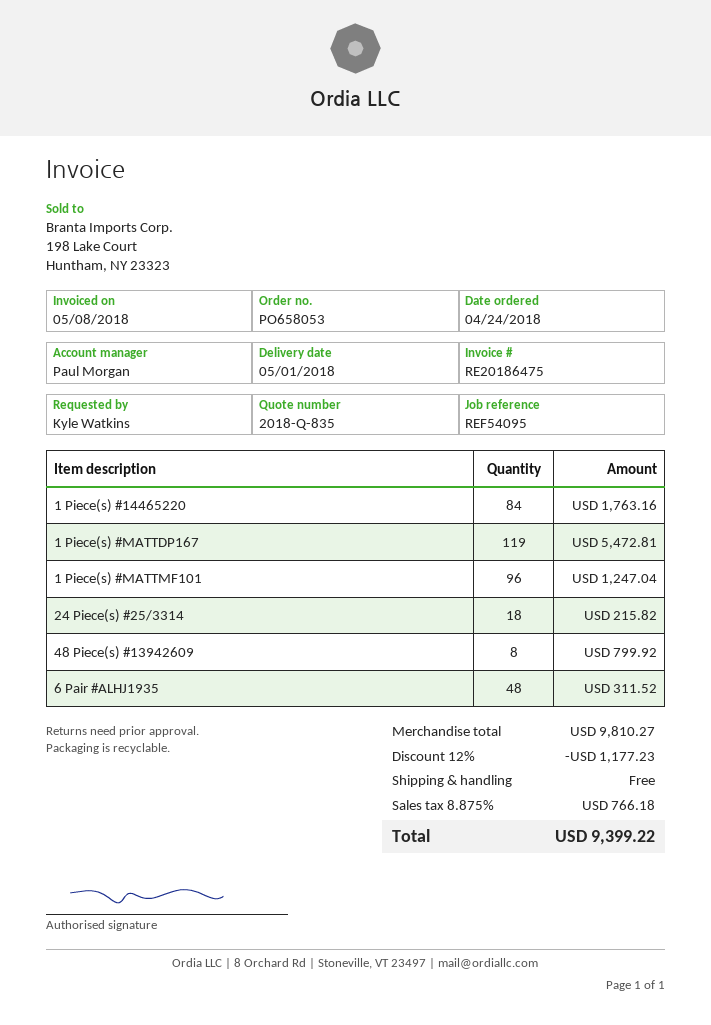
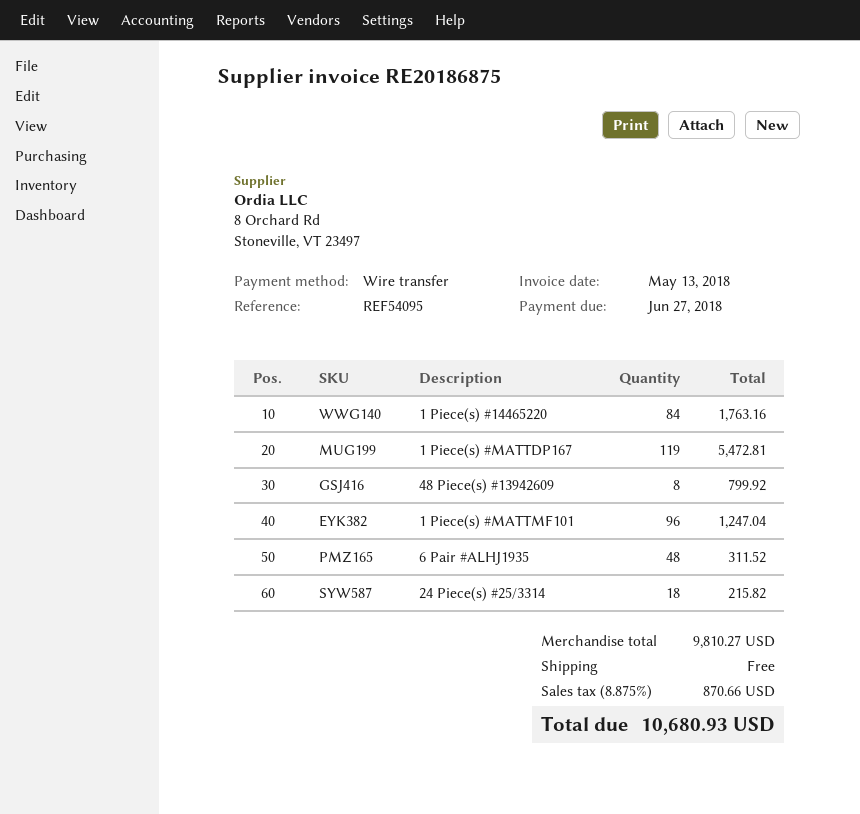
invoice number: RE20186475 -> RE20186875
invoice date: 2018-05-08 -> 2018-05-13
discount: 12% = 1177.23 -> none
tax: 8.875% = 766.18 -> 8.875% = 870.66
total: 9399.22 -> 10680.93

